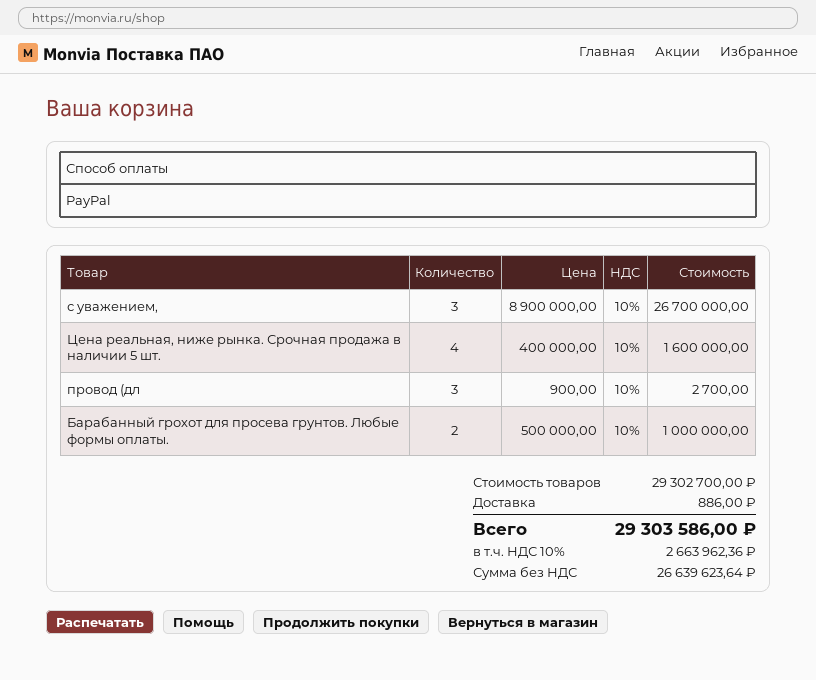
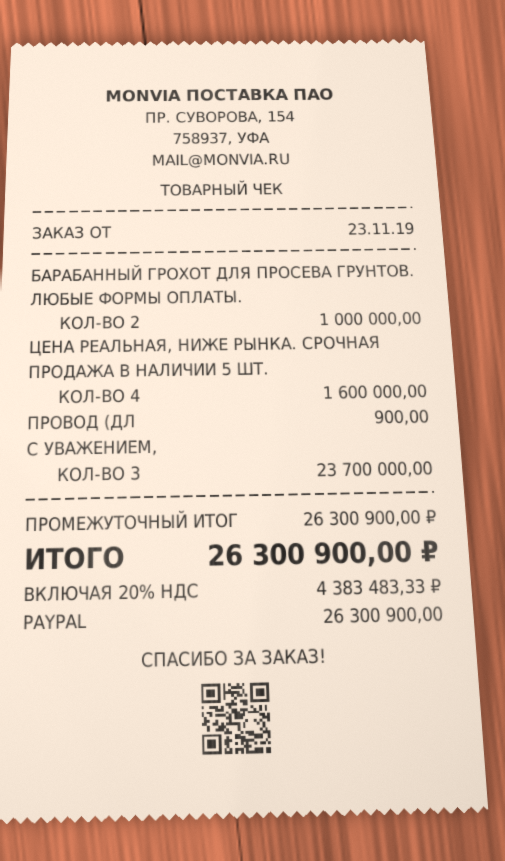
с уважением,: 3 for 26700000.00 -> 3 for 23700000.00
провод (дл: 3 for 2700.00 -> 1 for 900.00
subtotal: 29302700.00 -> 26300900.00
shipping: 886.00 -> none
tax: 10% = 2663962.36 -> 20% = 4383483.33
total: 29303586.00 -> 26300900.00

